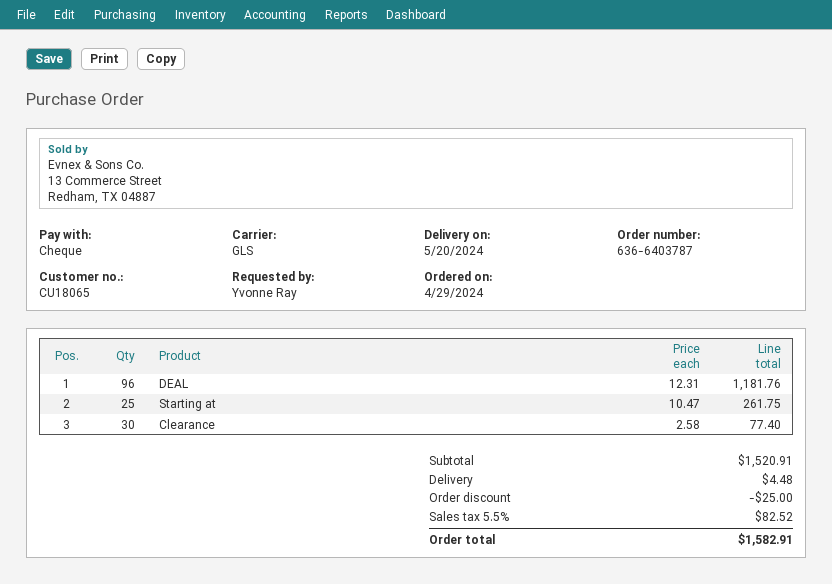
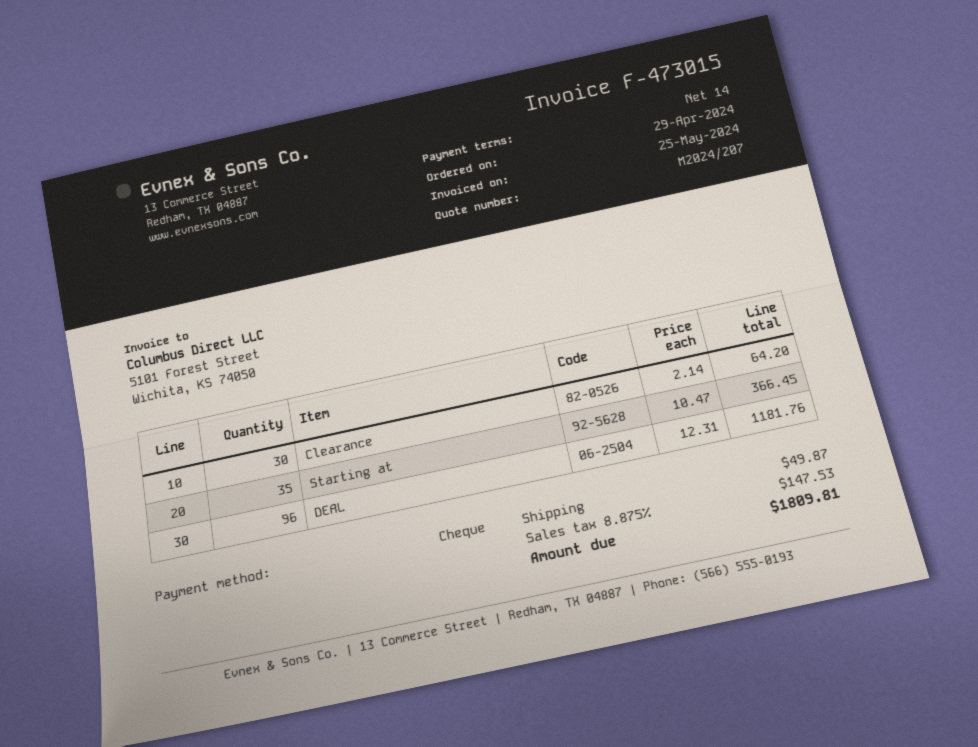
Starting at: 25 x 10.47 = 261.75 -> 35 x 10.47 = 366.45
Clearance: 30 x 2.58 = 77.40 -> 30 x 2.14 = 64.20
discount: 25.00 -> none
shipping: 4.48 -> 49.87
tax: 5.5% = 82.52 -> 8.875% = 147.53
total: 1582.91 -> 1809.81

